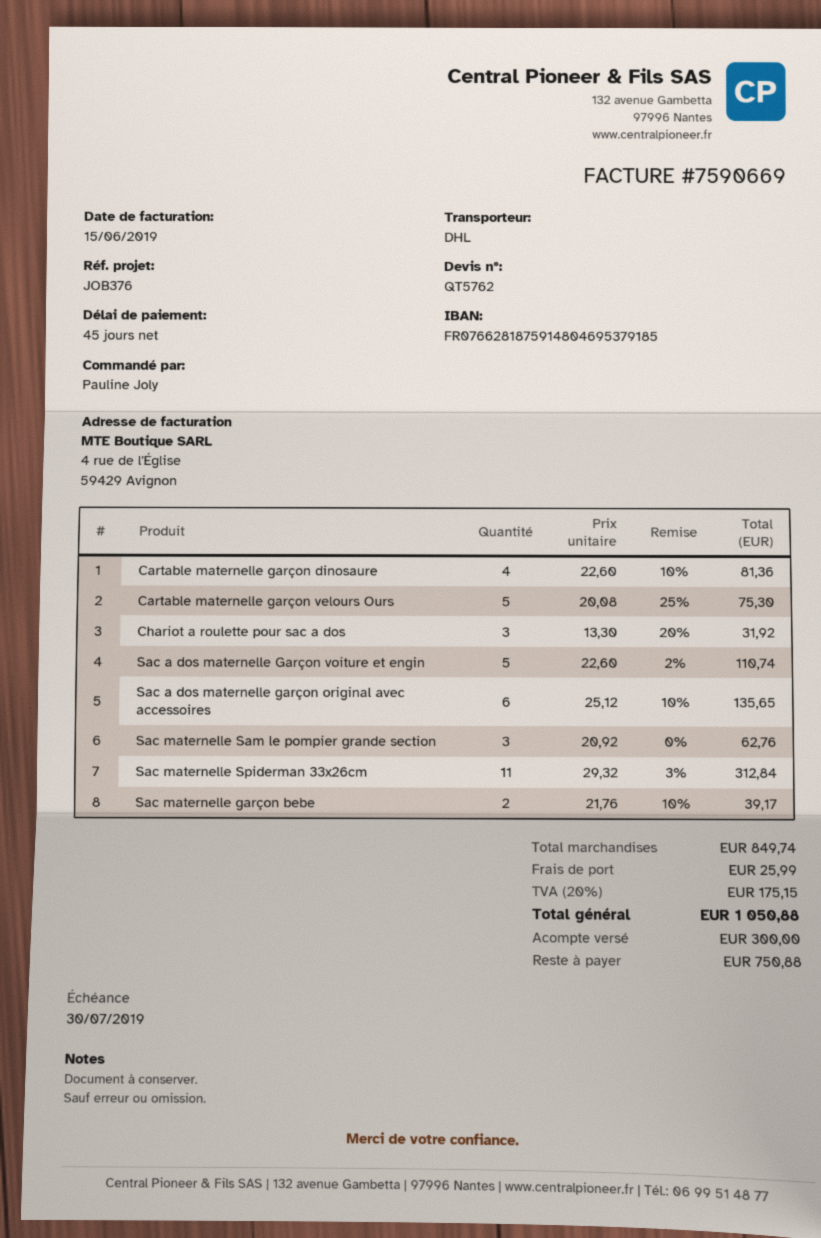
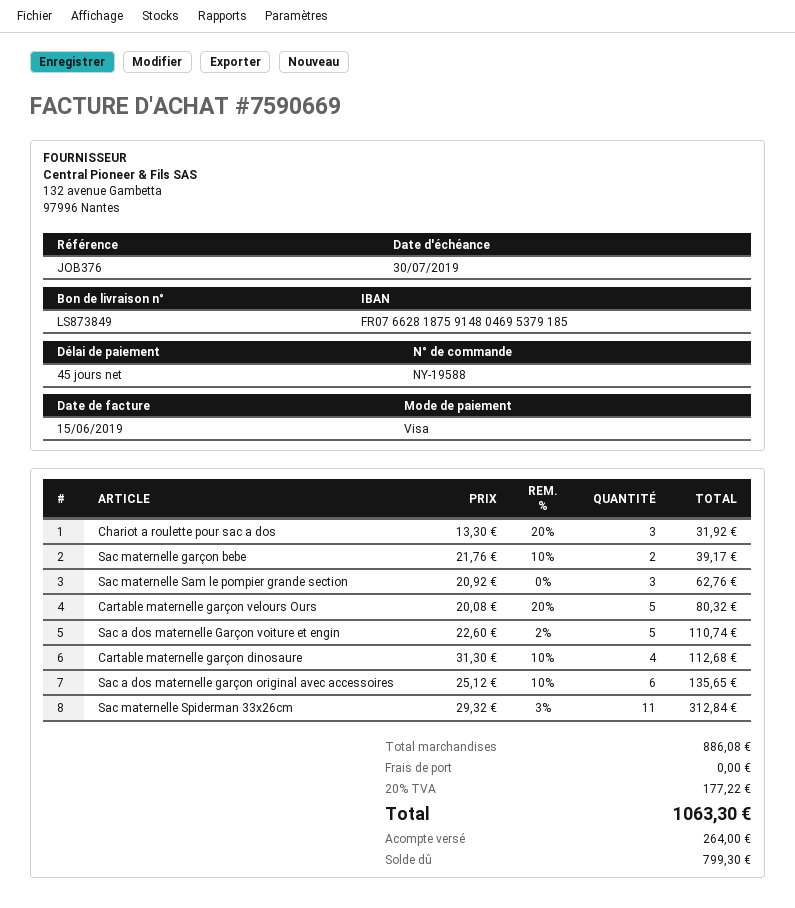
Cartable maternelle garçon dinosaure: 4 x 22.60 - 10% = 81.36 -> 4 x 31.30 - 10% = 112.68
Cartable maternelle garçon velours Ours: 5 x 20.08 - 25% = 75.30 -> 5 x 20.08 - 20% = 80.32
subtotal: 849.74 -> 886.08
shipping: 25.99 -> 0.00
tax: 20% = 175.15 -> 20% = 177.22
total: 1050.88 -> 1063.30
deposit: 300.00 -> 264.00
balance: 750.88 -> 799.30

